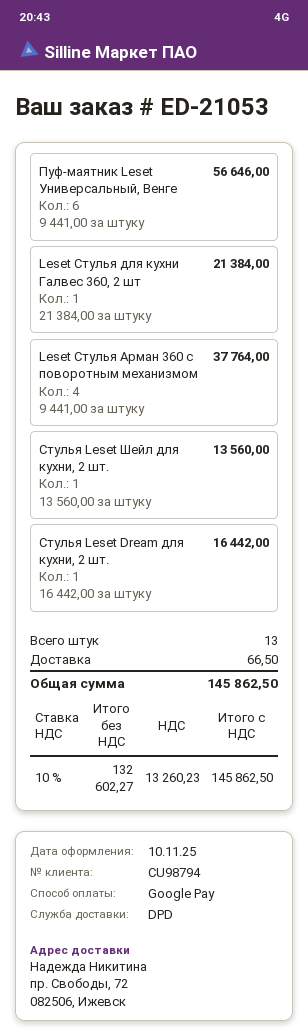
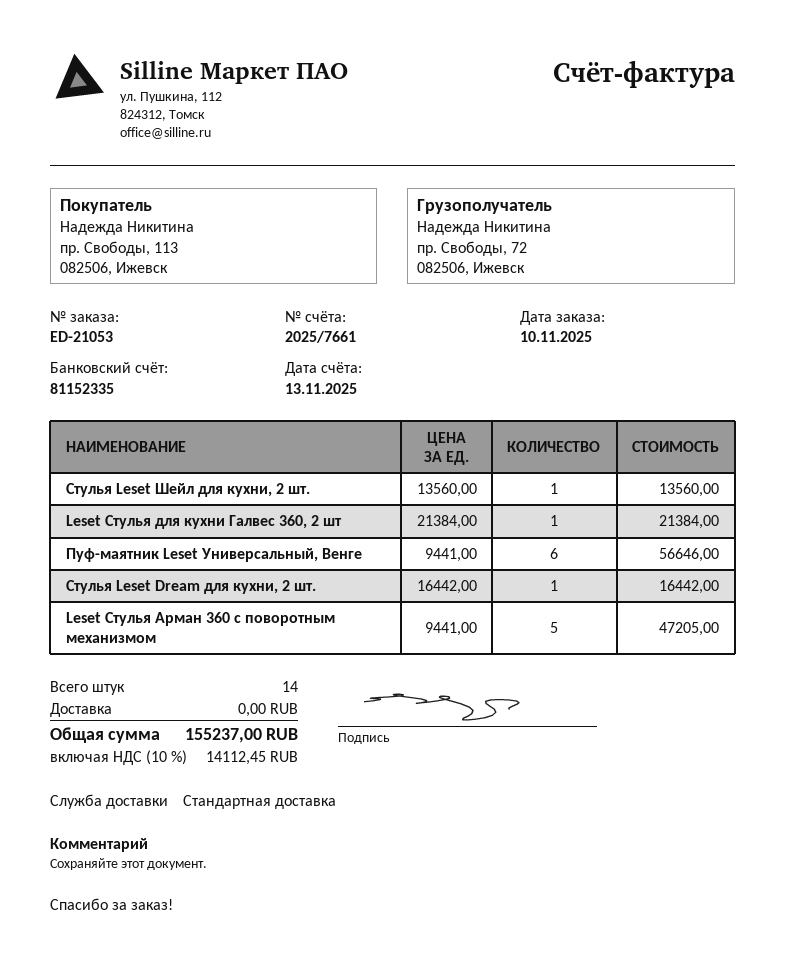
shipping method: DPD -> standard
Leset Стулья Арман 360 с поворотным механизмом: 4 x 9441.00 = 37764.00 -> 5 x 9441.00 = 47205.00
total quantity: 13 -> 14
shipping: 66.50 -> 0.00
tax: 10% = 13260.23 -> 10% = 14112.45
total: 145862.50 -> 155237.00

